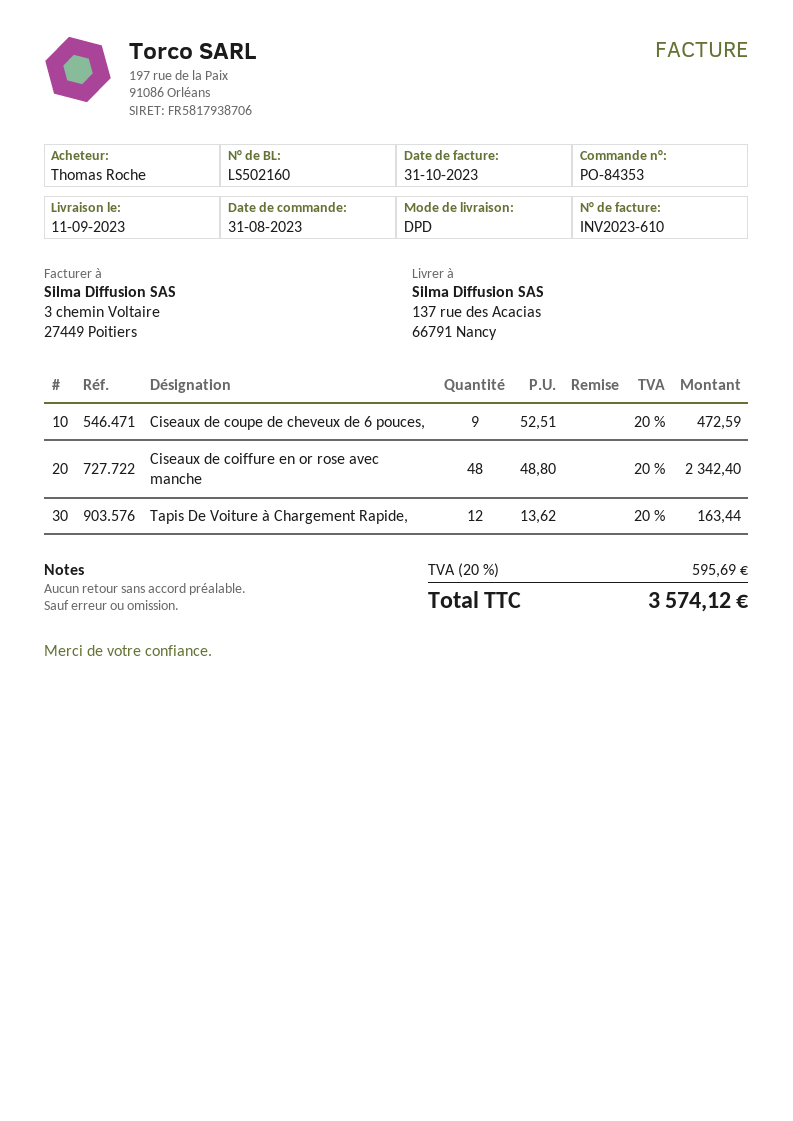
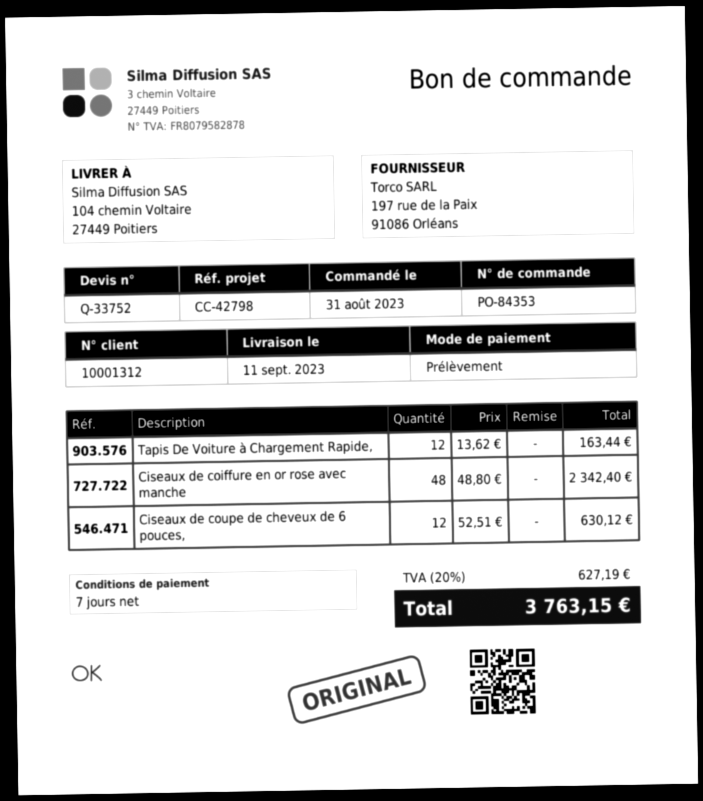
ship to: 137 rue des Acacias, 66791 Nancy -> 104 chemin Voltaire, 27449 Poitiers
Ciseaux de coupe de cheveux de 6 pouces,: 9 x 52.51 = 472.59 -> 12 x 52.51 = 630.12
tax: 20% = 595.69 -> 20% = 627.19
total: 3574.12 -> 3763.15

